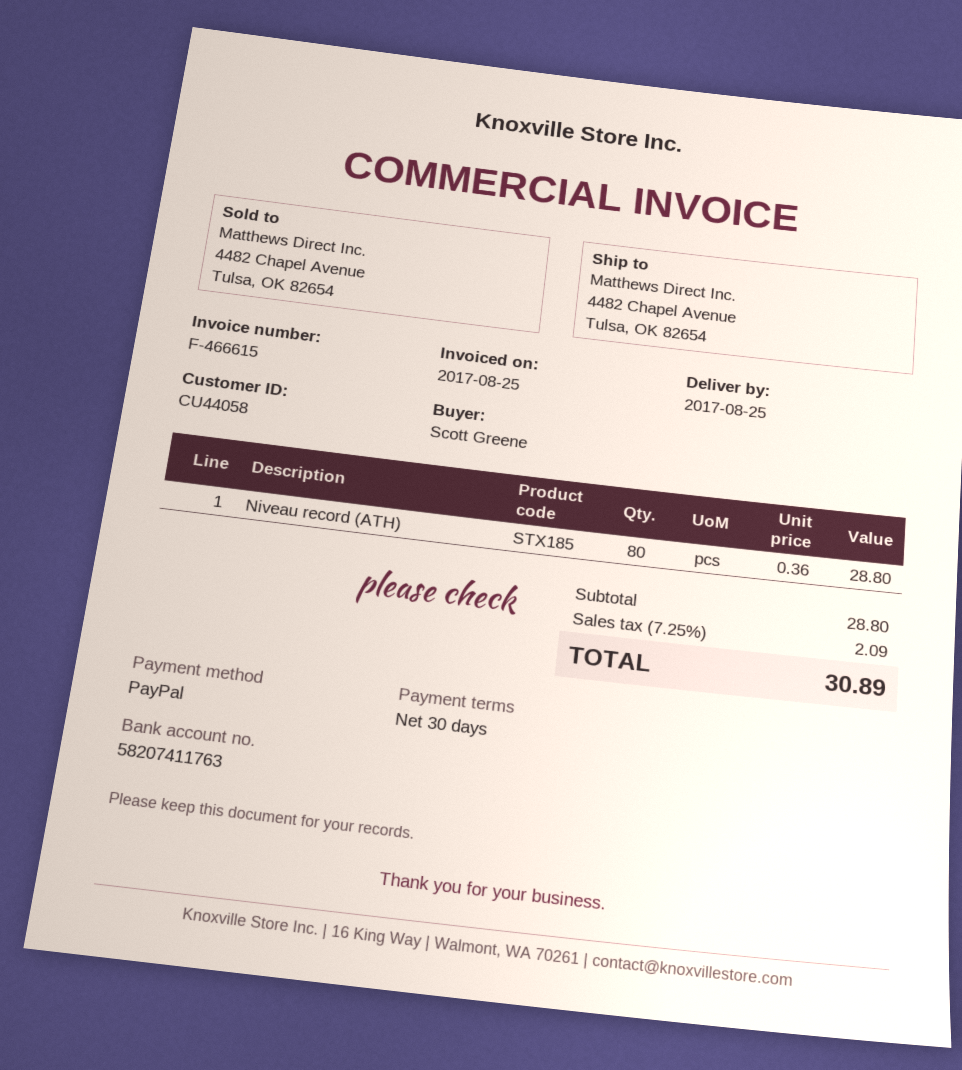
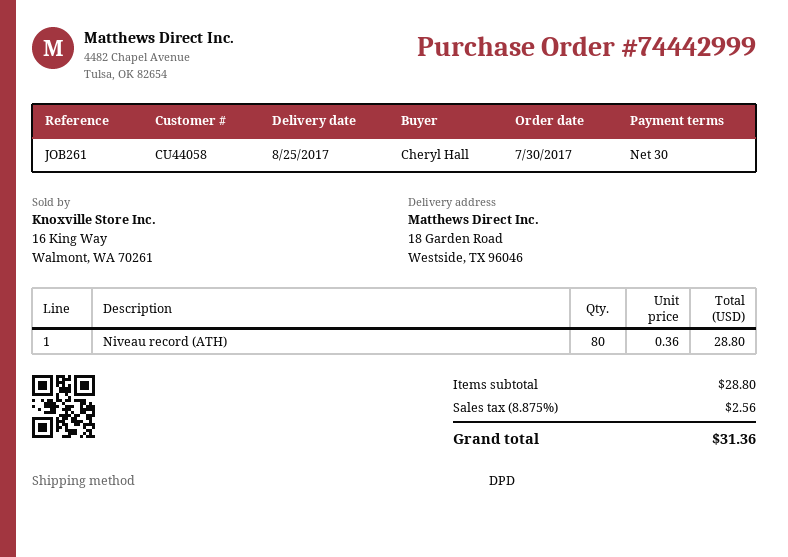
ordered by: Scott Greene -> Cheryl Hall
ship to: 4482 Chapel Avenue, Tulsa, OK 82654 -> 18 Garden Road, Westside, TX 96046
tax: 7.25% = 2.09 -> 8.875% = 2.56
total: 30.89 -> 31.36

